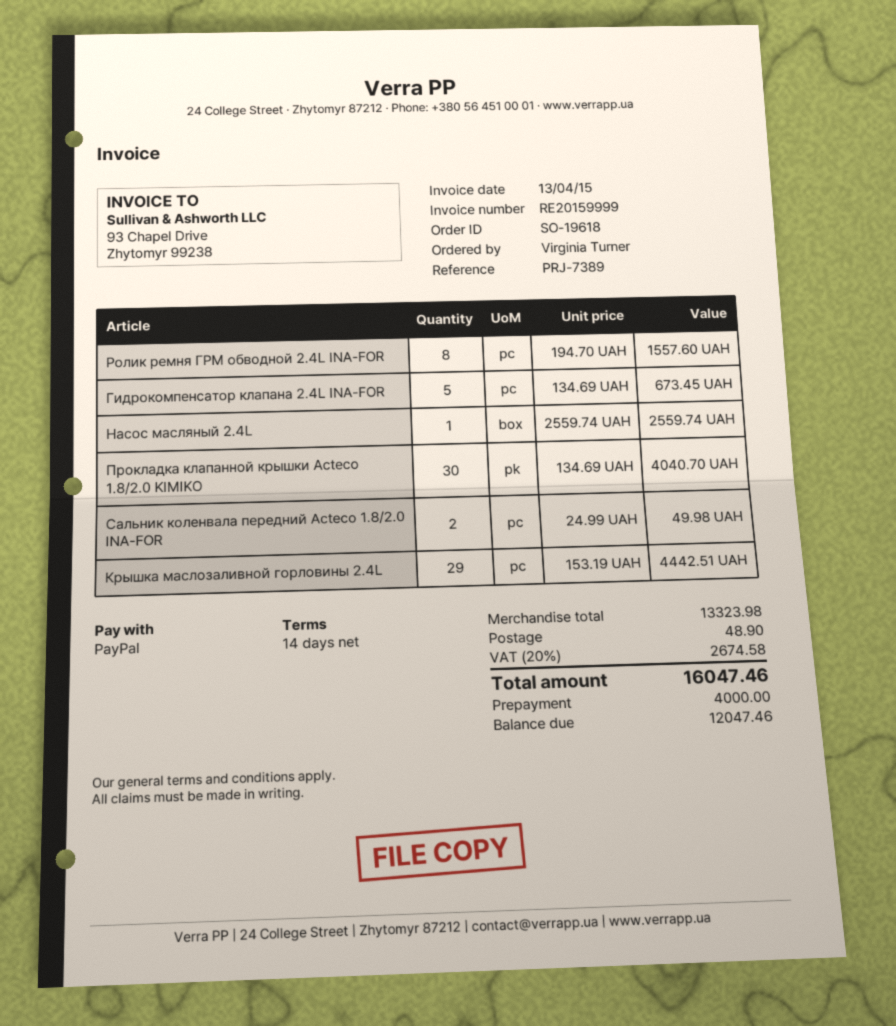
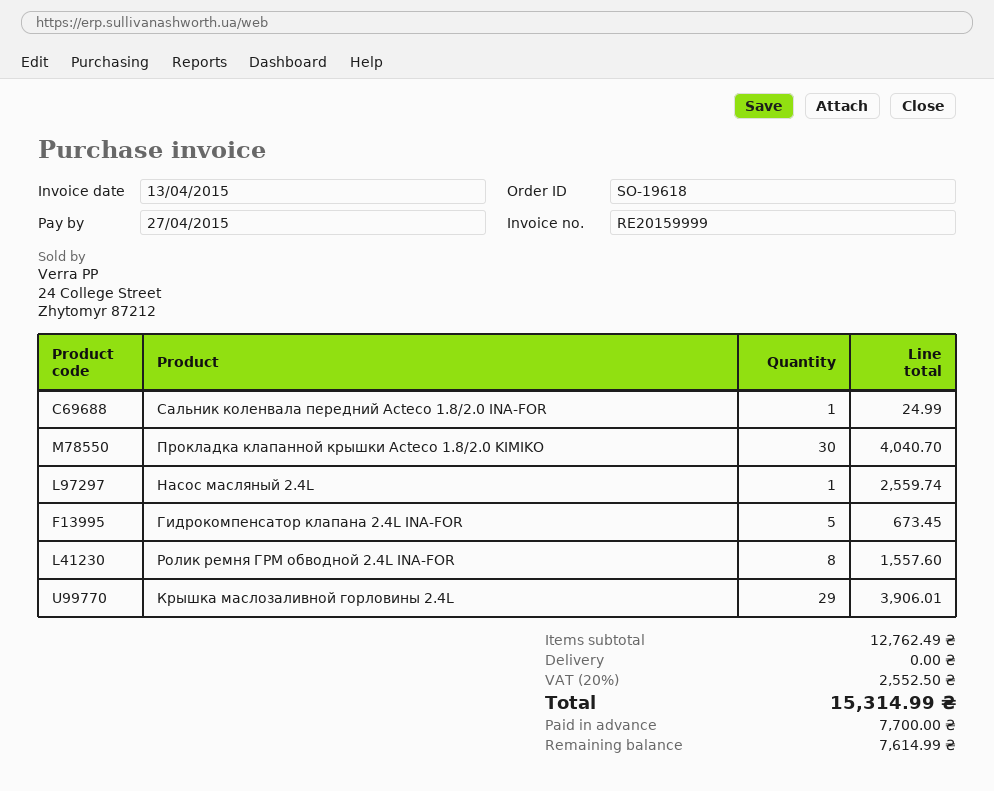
Сальник коленвала передний Acteco 1.8/2.0 INA-FOR: 2 for 49.98 -> 1 for 24.99
Крышка маслозаливной горловины 2.4L: 29 for 4442.51 -> 29 for 3906.01
subtotal: 13323.98 -> 12762.49
shipping: 48.90 -> 0.00
tax: 20% = 2674.58 -> 20% = 2552.50
total: 16047.46 -> 15314.99
deposit: 4000.00 -> 7700.00
balance: 12047.46 -> 7614.99

